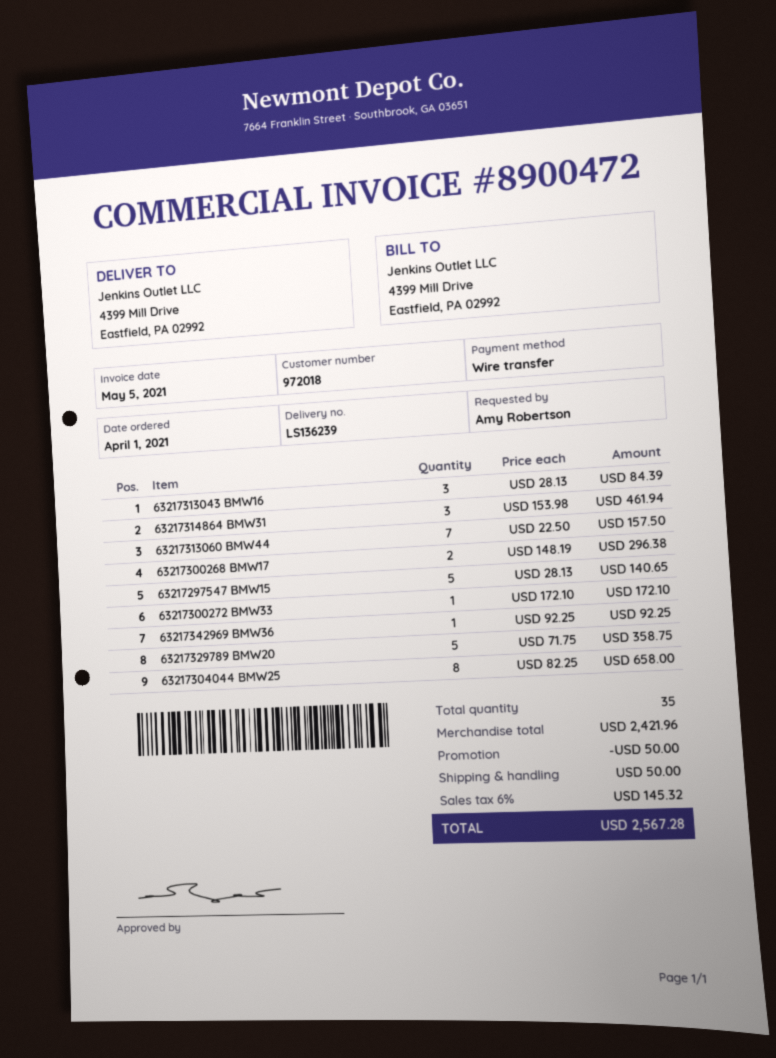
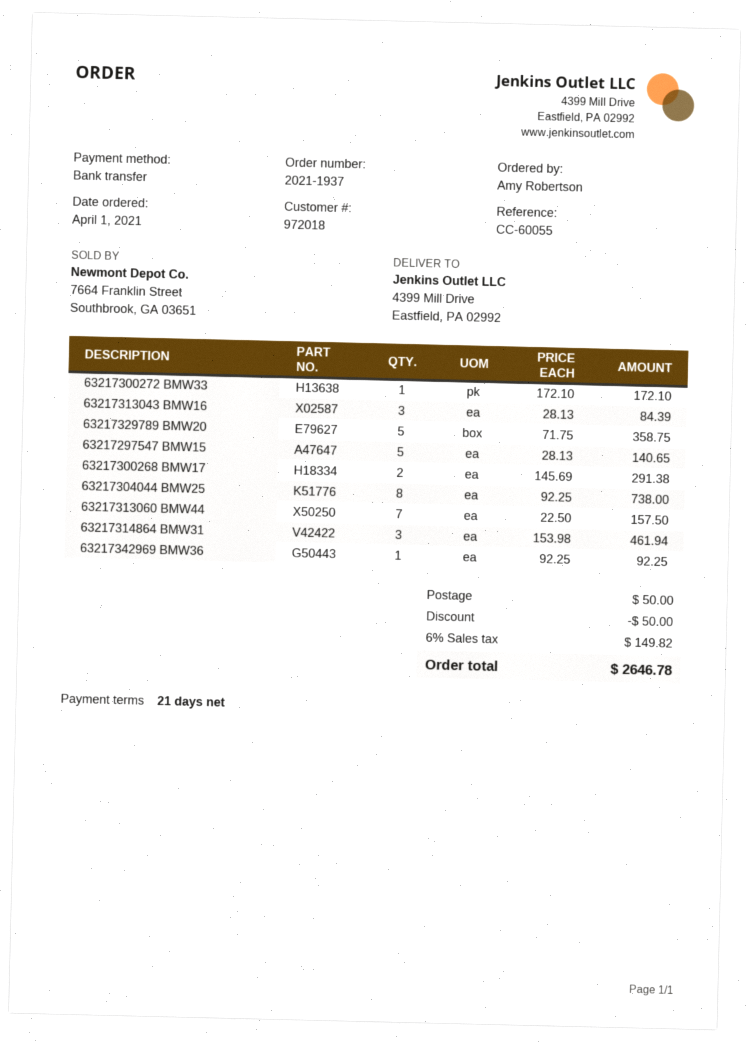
63217300268 BMW17: 2 x 148.19 = 296.38 -> 2 x 145.69 = 291.38
63217304044 BMW25: 8 x 82.25 = 658.00 -> 8 x 92.25 = 738.00
tax: 6% = 145.32 -> 6% = 149.82
total: 2567.28 -> 2646.78

